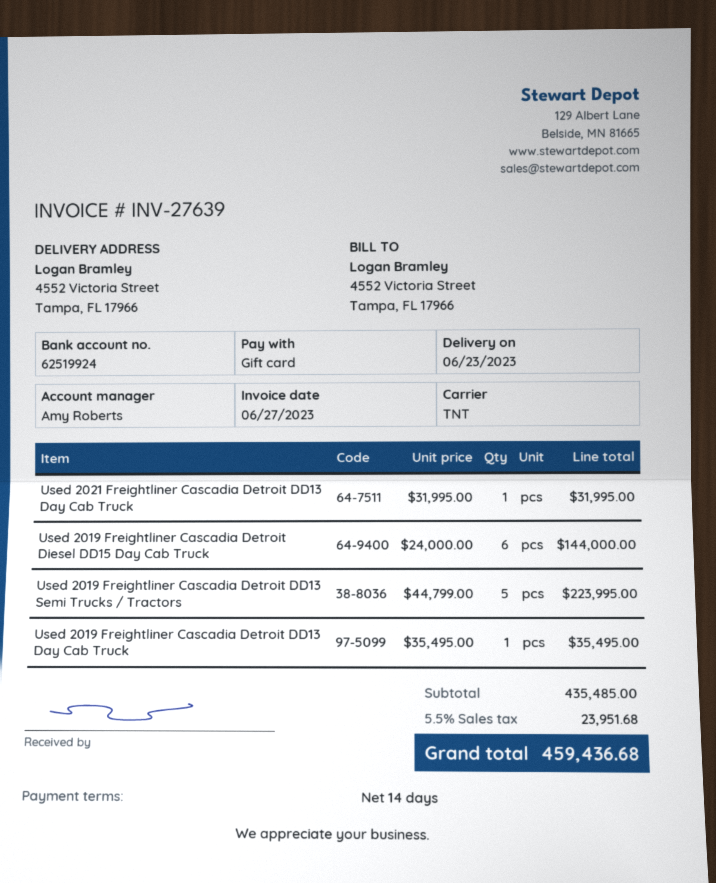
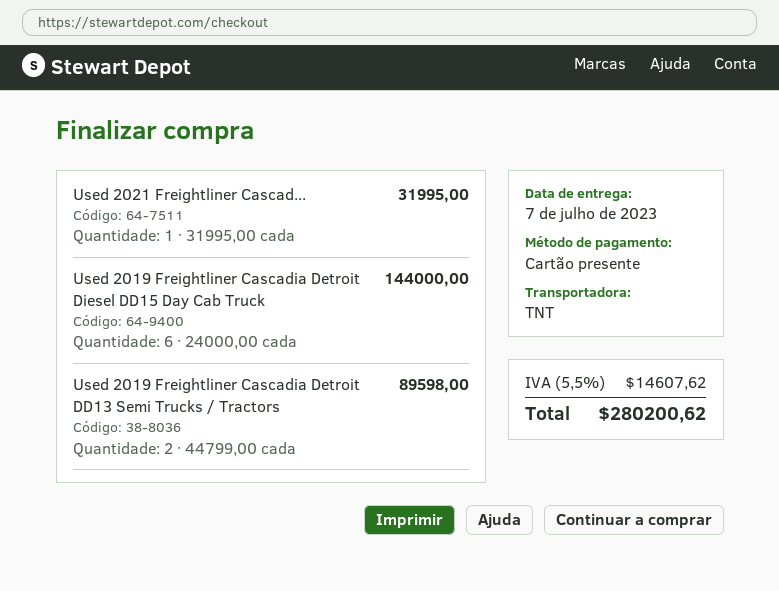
delivery date: 2023-06-23 -> 2023-07-07
Used 2019 Freightliner Cascadia Detroit DD13 Semi Trucks / Tractors: 5 x 44799.00 = 223995.00 -> 2 x 44799.00 = 89598.00
Used 2019 Freightliner Cascadia Detroit DD13 Day Cab Truck: 1 x 35495.00 = 35495.00 -> none
tax: 5.5% = 23951.68 -> 5.5% = 14607.62
total: 459436.68 -> 280200.62

